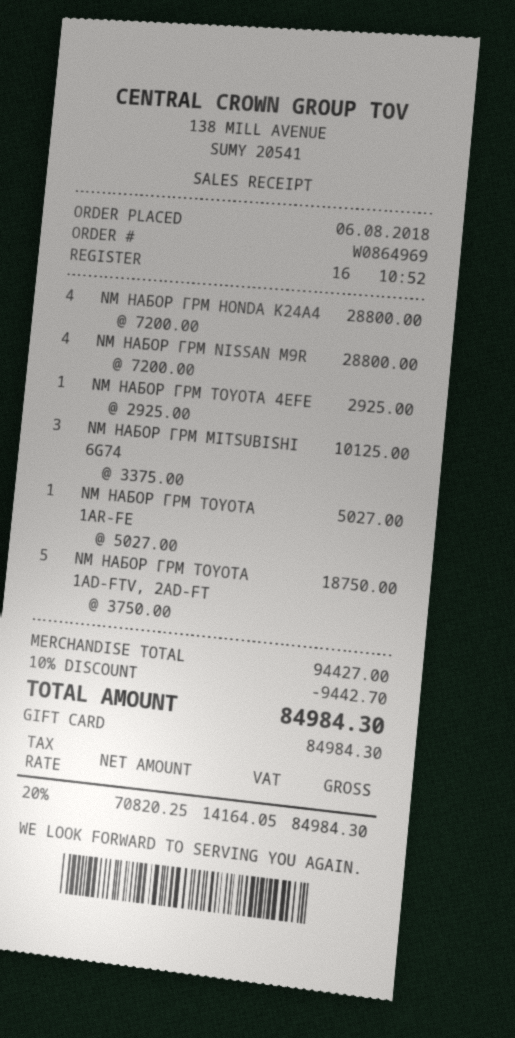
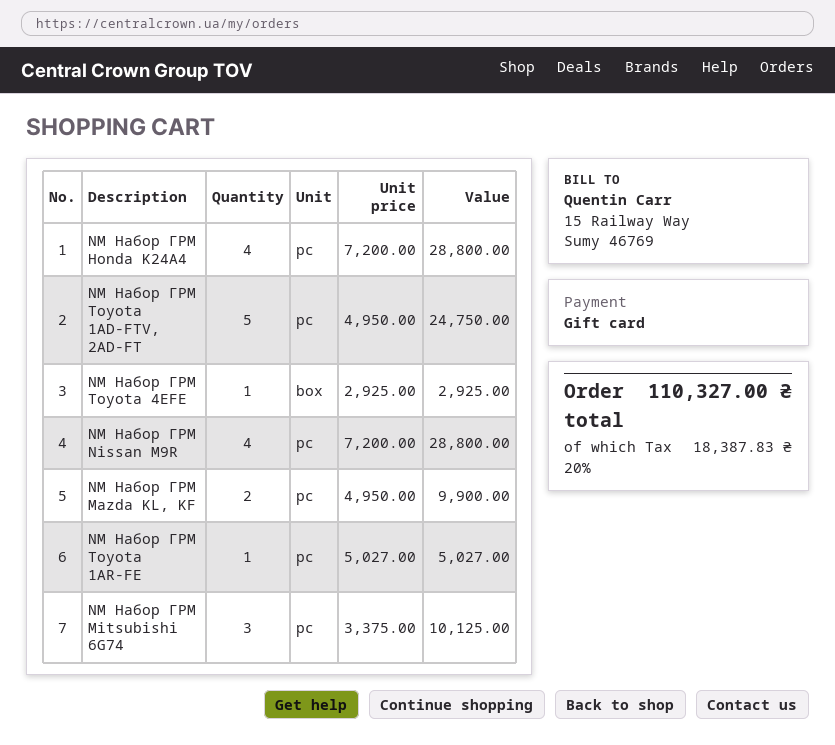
NM НАБОР ГРМ TOYOTA 1AD-FTV, 2AD-FT: 5 x 3750.00 = 18750.00 -> 5 x 4950.00 = 24750.00
NM Набор ГРМ Mazda KL, KF: none -> 2 x 4950.00 = 9900.00
discount: 10% = 9442.70 -> none
tax: 20% = 14164.05 -> 20% = 18387.83
total: 84984.30 -> 110327.00

